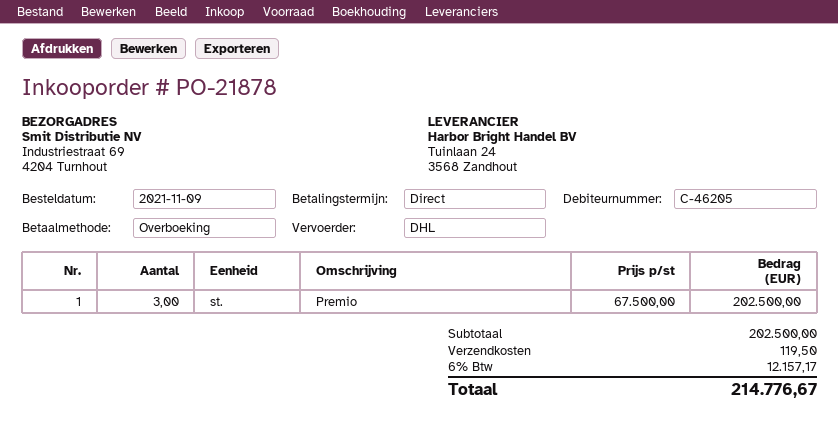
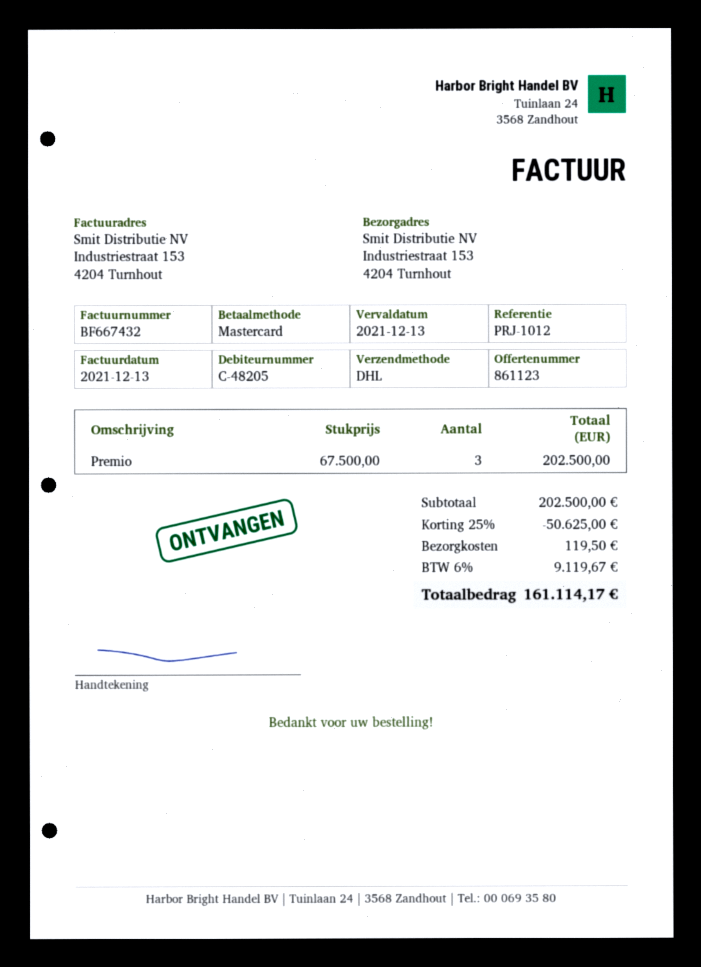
customer number: C-46205 -> C-48205
payment method: bank transfer -> Mastercard
ship to: Industriestraat 69, 4204 Turnhout -> Industriestraat 153, 4204 Turnhout
discount: none -> 25% = 50625.00
tax: 6% = 12157.17 -> 6% = 9119.67
total: 214776.67 -> 161114.17

